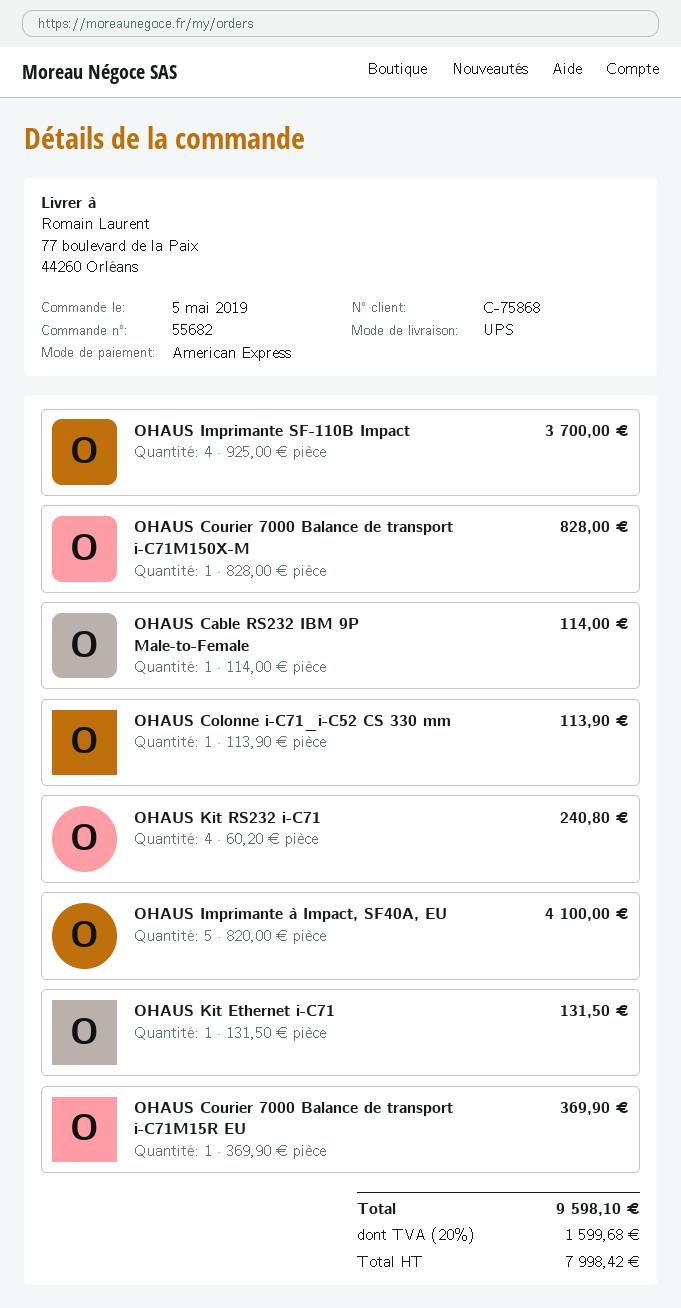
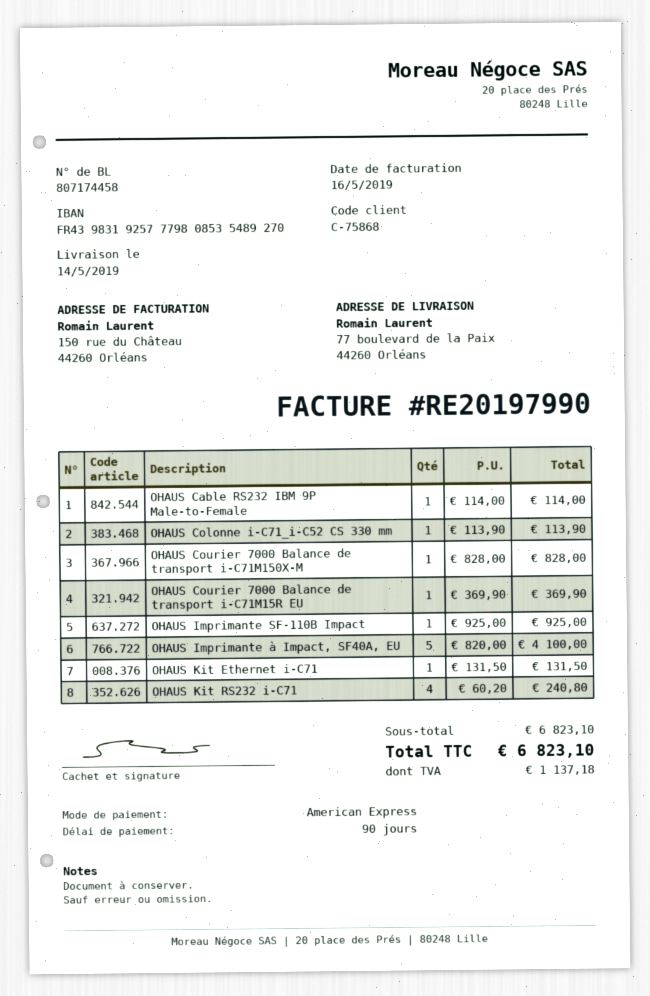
OHAUS Imprimante SF-110B Impact: 4 x 925.00 = 3700.00 -> 1 x 925.00 = 925.00
tax: 1599.68 -> 1137.18
total: 9598.10 -> 6823.10

